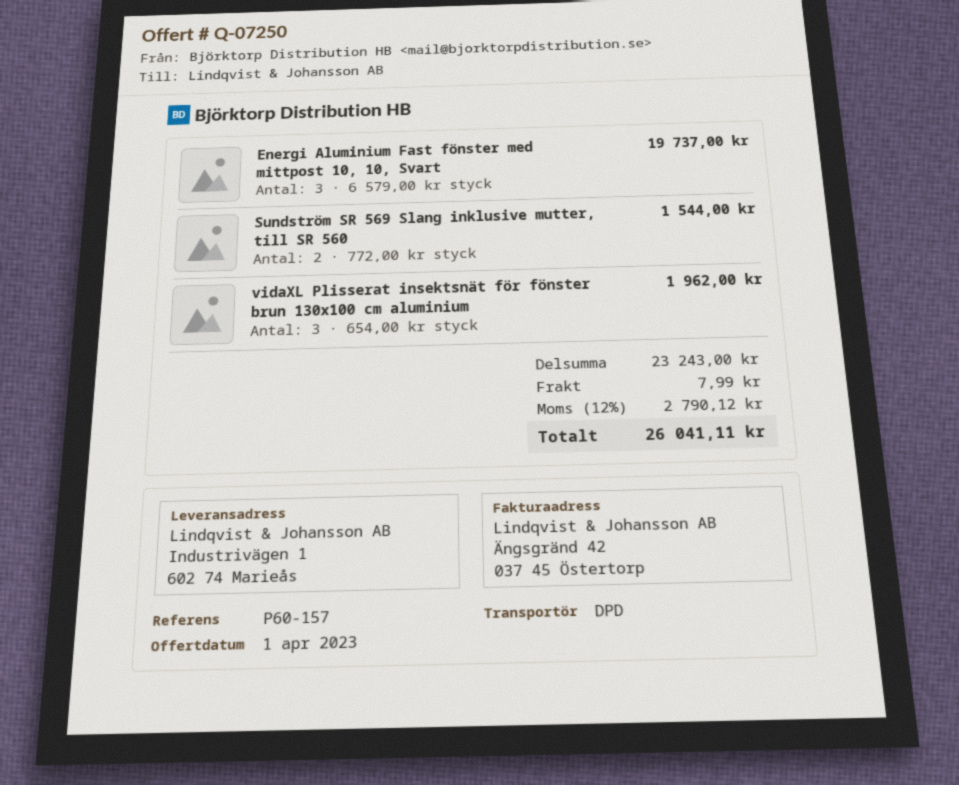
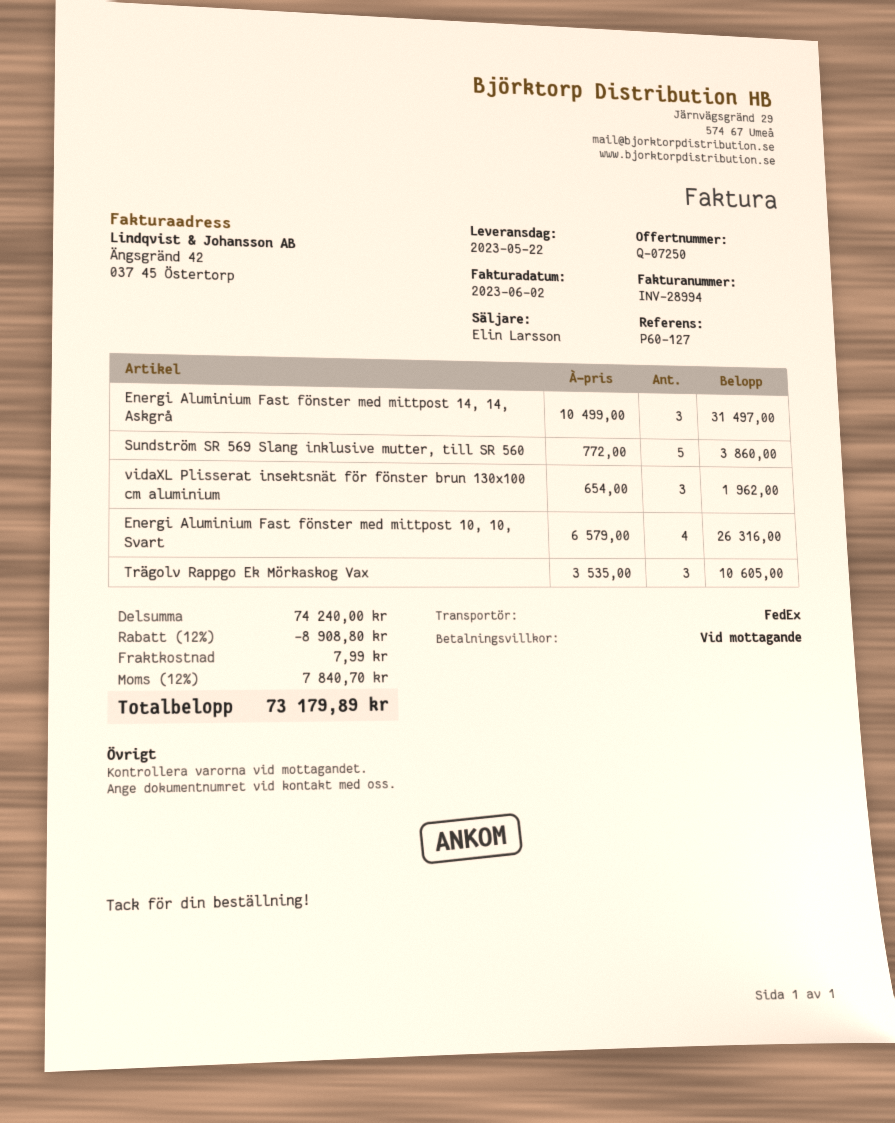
reference: P60-157 -> P60-127
shipping method: DPD -> FedEx
Energi Aluminium Fast fönster med mittpost 10, 10, Svart: 3 x 6579.00 = 19737.00 -> 4 x 6579.00 = 26316.00
Sundström SR 569 Slang inklusive mutter, till SR 560: 2 x 772.00 = 1544.00 -> 5 x 772.00 = 3860.00
Energi Aluminium Fast fönster med mittpost 14, 14, Askgrå: none -> 3 x 10499.00 = 31497.00
Trägolv Rappgo Ek Mörkaskog Vax: none -> 3 x 3535.00 = 10605.00
subtotal: 23243.00 -> 74240.00
discount: none -> 12% = 8908.80
tax: 12% = 2790.12 -> 12% = 7840.70
total: 26041.11 -> 73179.89

